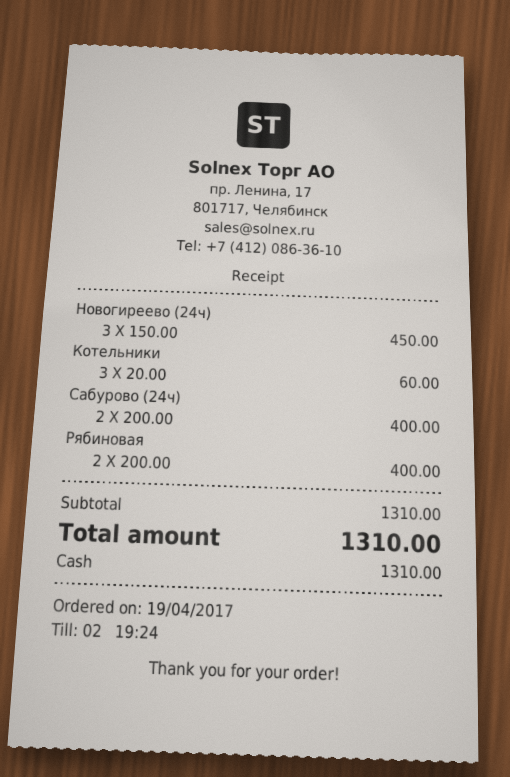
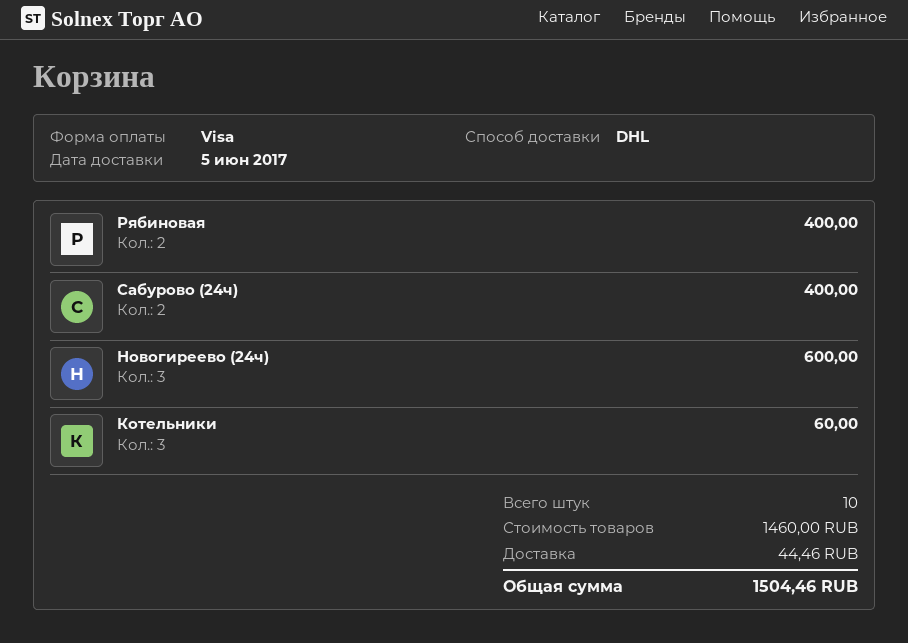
payment method: cash -> Visa
Новогиреево (24ч): 3 for 450.00 -> 3 for 600.00
subtotal: 1310.00 -> 1460.00
shipping: none -> 44.46
total: 1310.00 -> 1504.46

